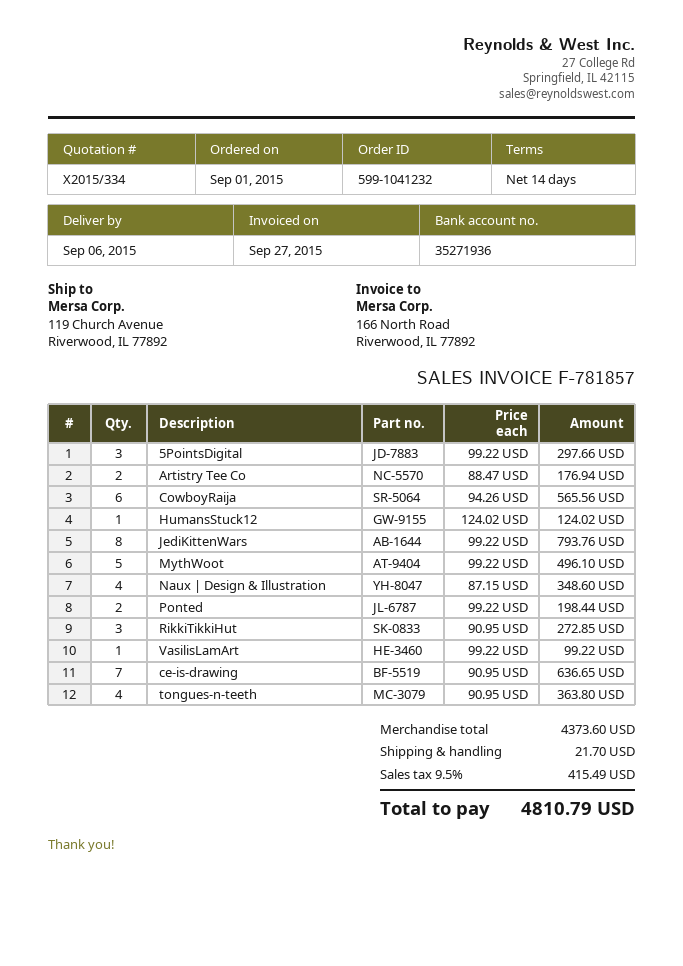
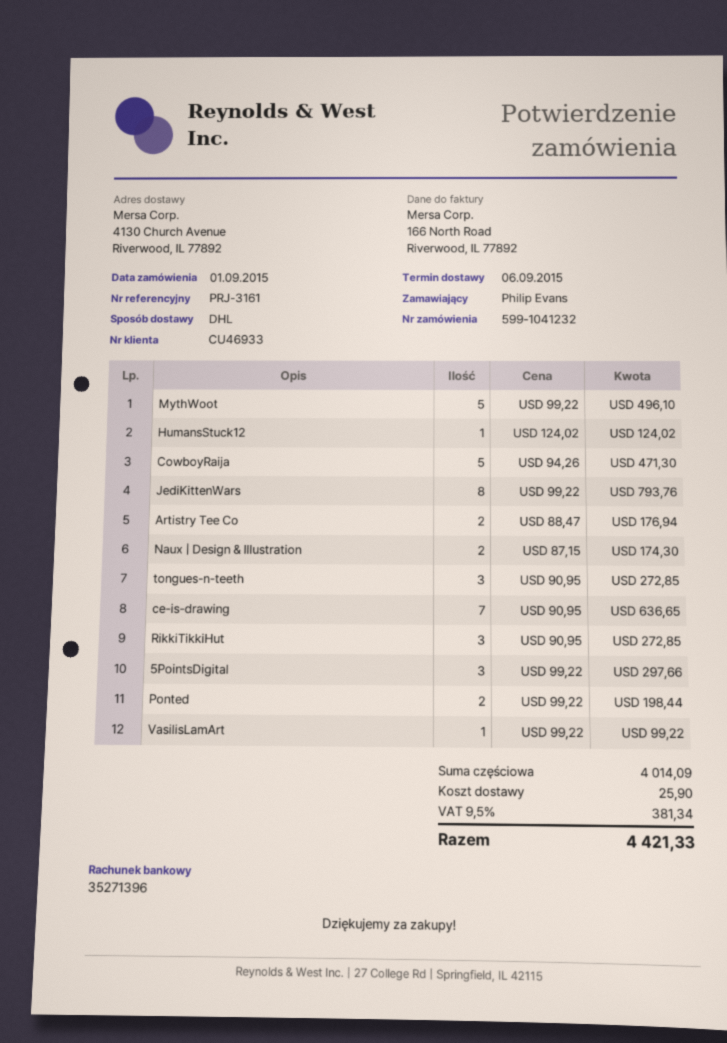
bank account: 35271936 -> 35271396
ship to: 119 Church Avenue, Riverwood, IL 77892 -> 4130 Church Avenue, Riverwood, IL 77892
CowboyRaija: 6 x 94.26 = 565.56 -> 5 x 94.26 = 471.30
Naux | Design & Illustration: 4 x 87.15 = 348.60 -> 2 x 87.15 = 174.30
tongues-n-teeth: 4 x 90.95 = 363.80 -> 3 x 90.95 = 272.85
subtotal: 4373.60 -> 4014.09
shipping: 21.70 -> 25.90
tax: 9.5% = 415.49 -> 9.5% = 381.34
total: 4810.79 -> 4421.33

